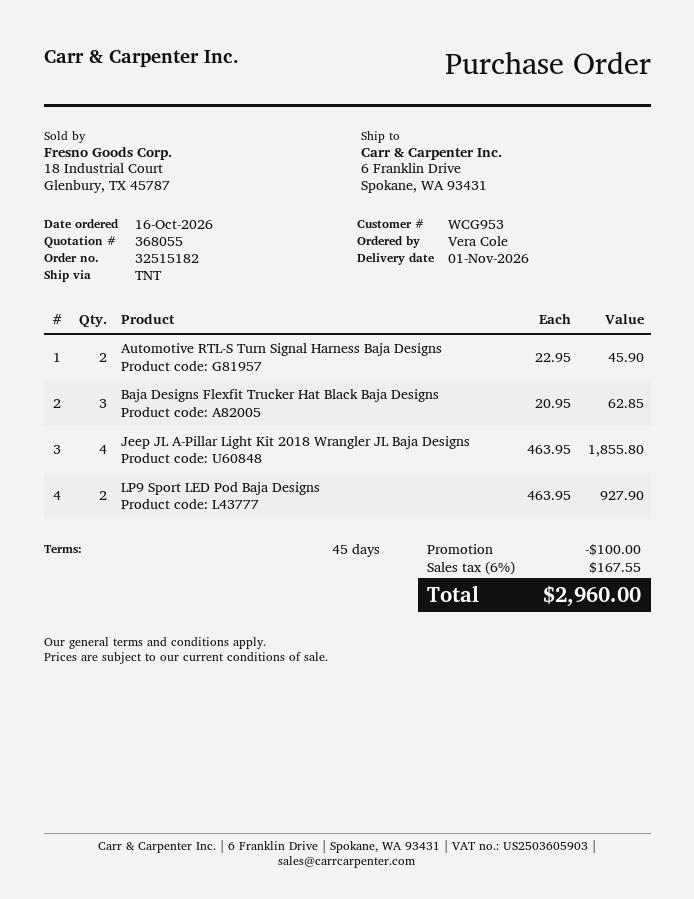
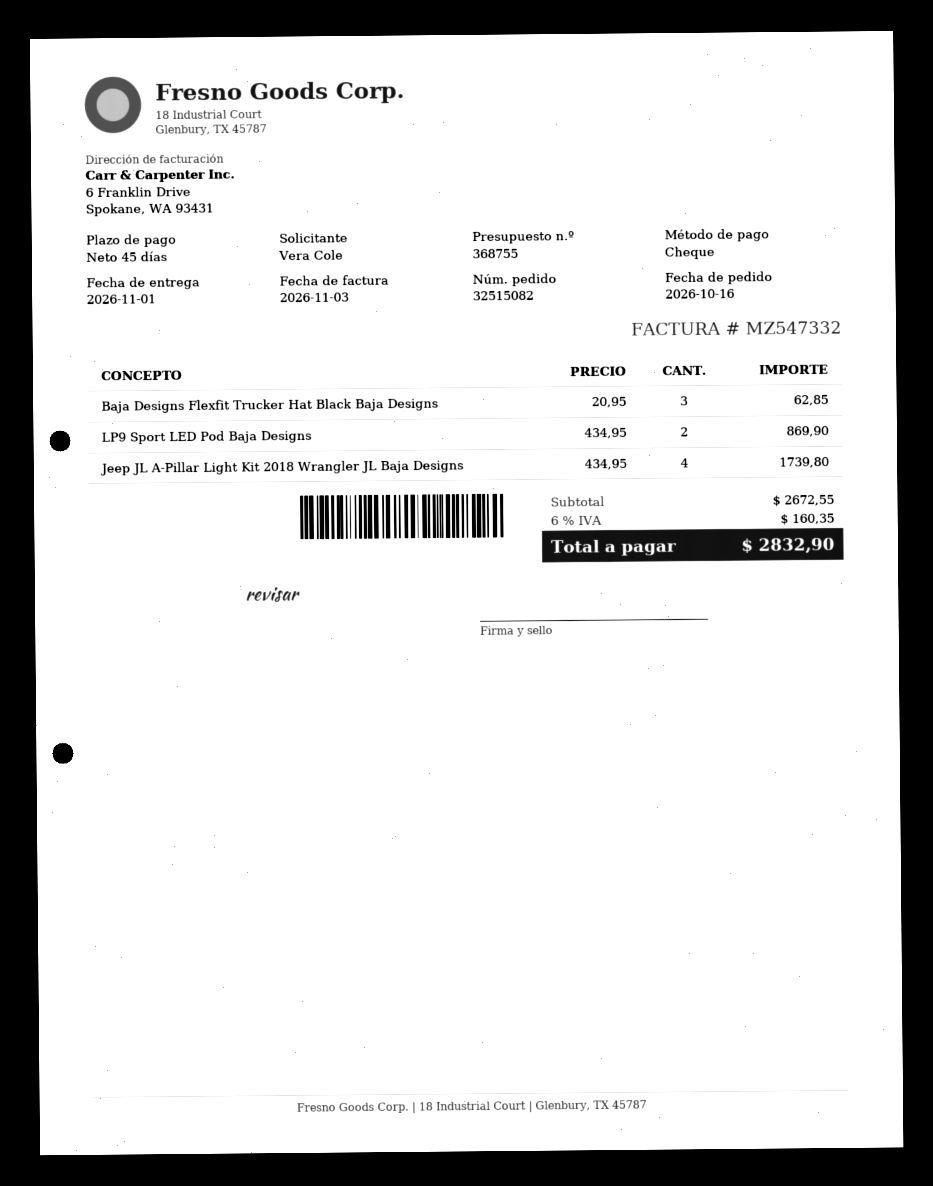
quote number: 368055 -> 368755
order number: 32515182 -> 32515082
Automotive RTL-S Turn Signal Harness Baja Designs: 2 x 22.95 = 45.90 -> none
Jeep JL A-Pillar Light Kit 2018 Wrangler JL Baja Designs: 4 x 463.95 = 1855.80 -> 4 x 434.95 = 1739.80
LP9 Sport LED Pod Baja Designs: 2 x 463.95 = 927.90 -> 2 x 434.95 = 869.90
discount: 100.00 -> none
tax: 6% = 167.55 -> 6% = 160.35
total: 2960.00 -> 2832.90

